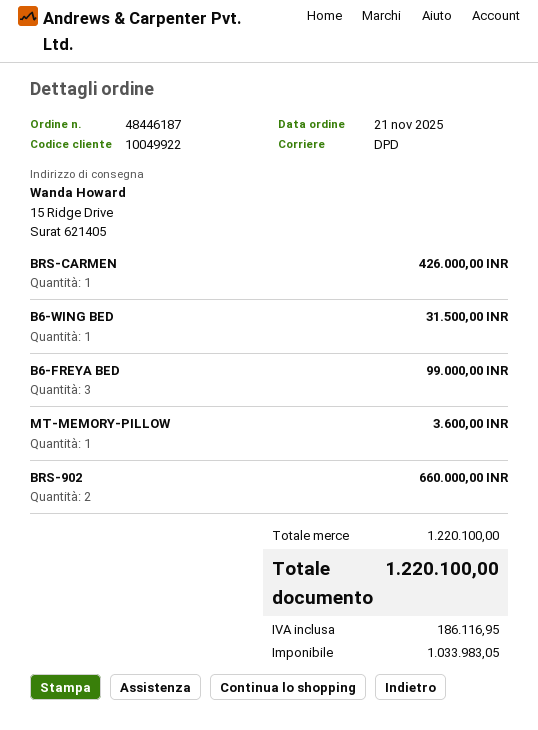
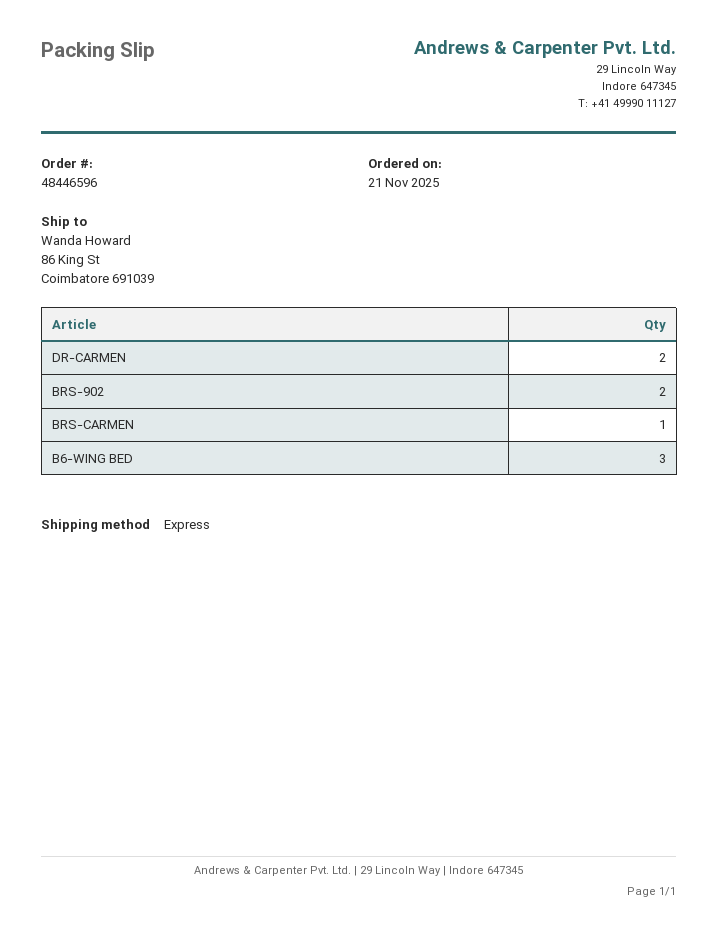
order number: 48446187 -> 48446596
shipping method: DPD -> express
ship to: 15 Ridge Drive, Surat 621405 -> 86 King St, Coimbatore 691039
B6-WING BED: 1 -> 3
B6-FREYA BED: 3 -> none
MT-MEMORY-PILLOW: 1 -> none
DR-CARMEN: none -> 2

